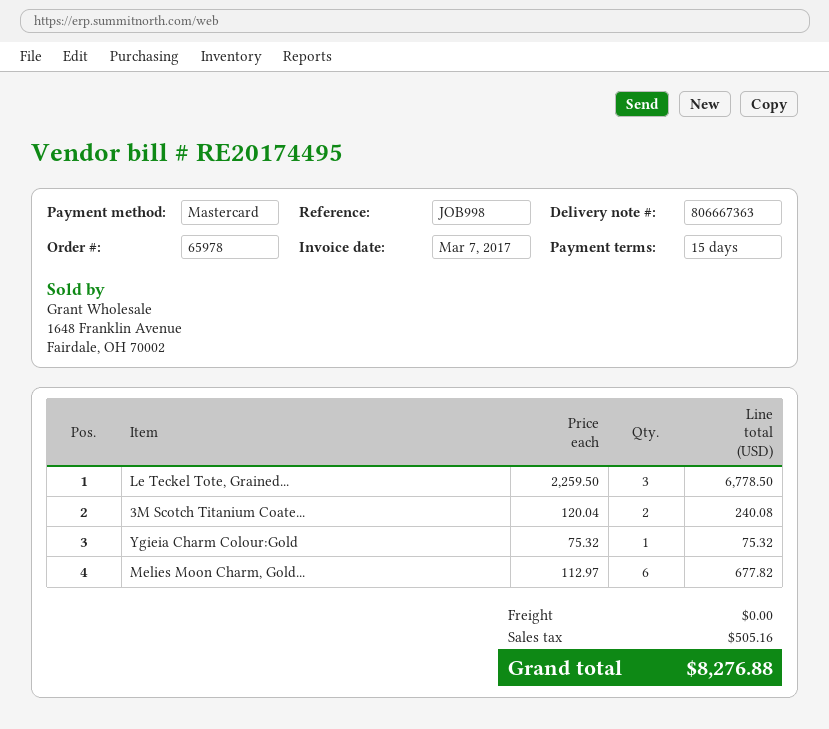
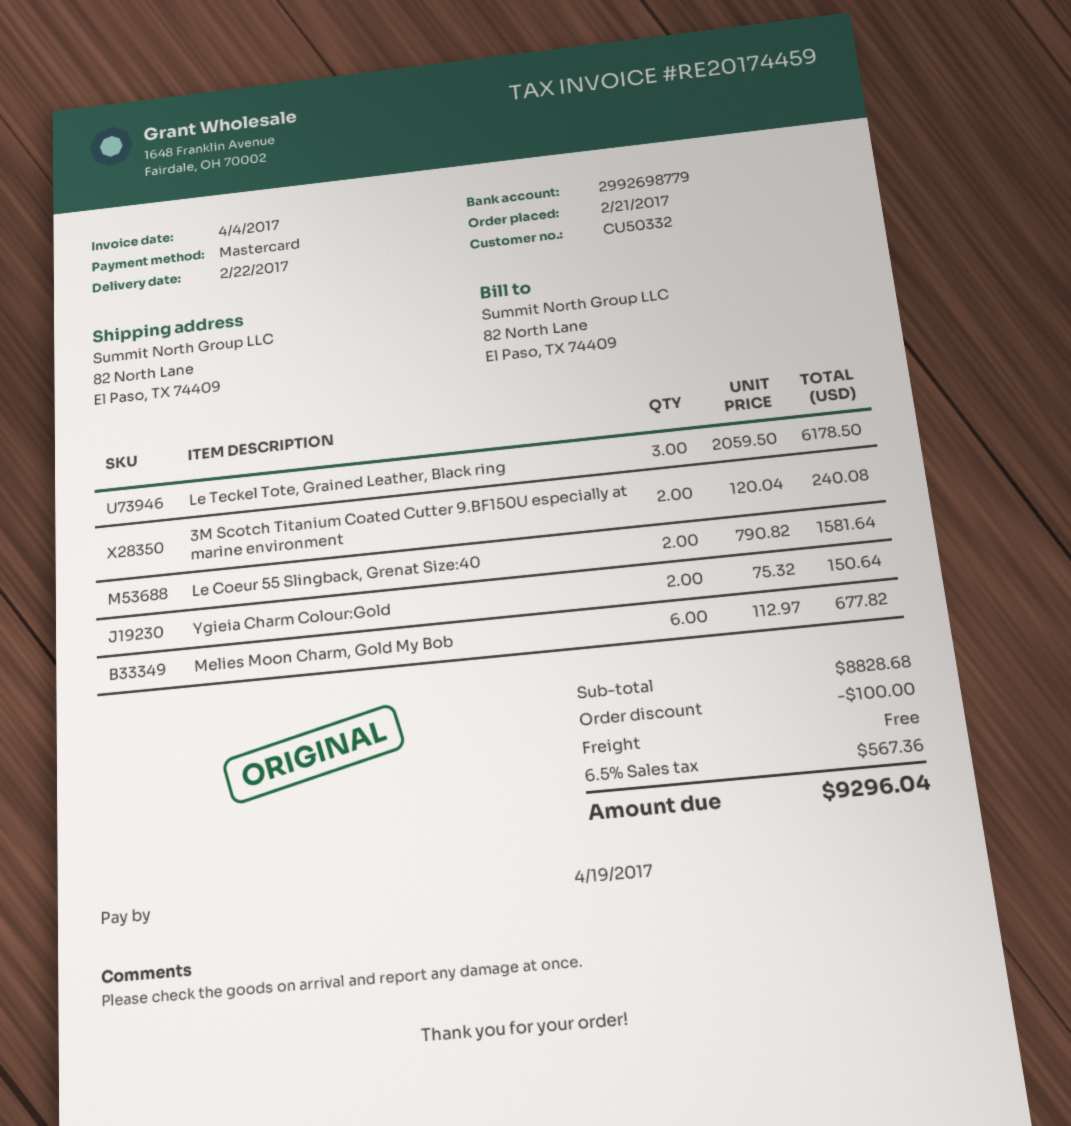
invoice number: RE20174495 -> RE20174459
invoice date: 2017-03-07 -> 2017-04-04
Le Teckel Tote, Grained...: 3 x 2259.50 = 6778.50 -> 3 x 2059.50 = 6178.50
Ygieia Charm Colour:Gold: 1 x 75.32 = 75.32 -> 2 x 75.32 = 150.64
Le Coeur 55 Slingback, Grenat Size:40: none -> 2 x 790.82 = 1581.64
discount: none -> 100.00
tax: 505.16 -> 567.36
total: 8276.88 -> 9296.04

